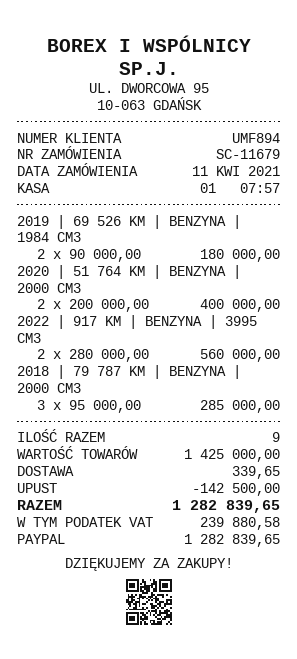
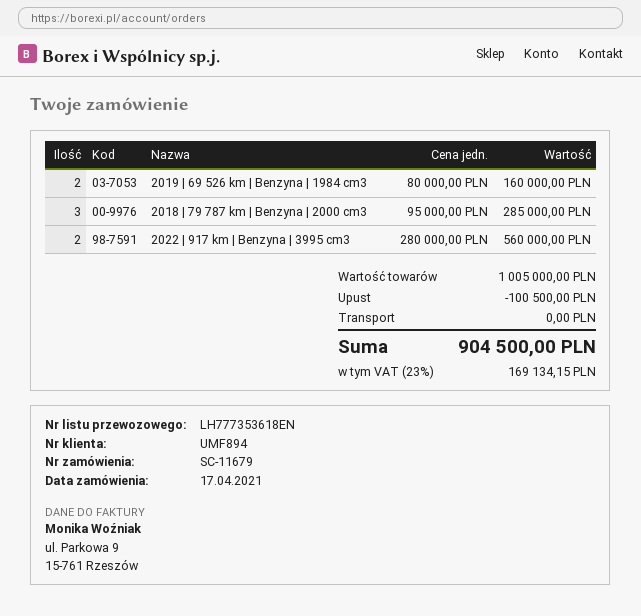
order date: 2021-04-11 -> 2021-04-17
2019 | 69 526 KM | BENZYNA | 1984 CM3: 2 x 90000.00 = 180000.00 -> 2 x 80000.00 = 160000.00
2020 | 51 764 KM | BENZYNA | 2000 CM3: 2 x 200000.00 = 400000.00 -> none
subtotal: 1425000.00 -> 1005000.00
discount: 142500.00 -> 100500.00
shipping: 339.65 -> 0.00
tax: 239880.58 -> 169134.15
total: 1282839.65 -> 904500.00

